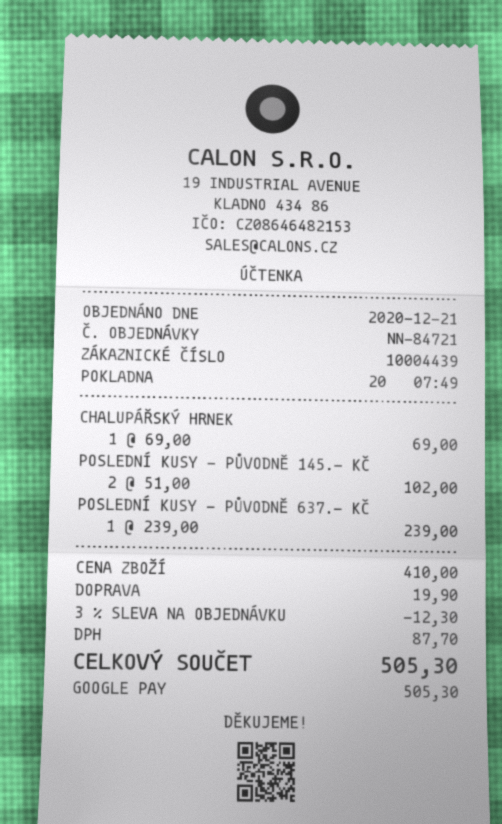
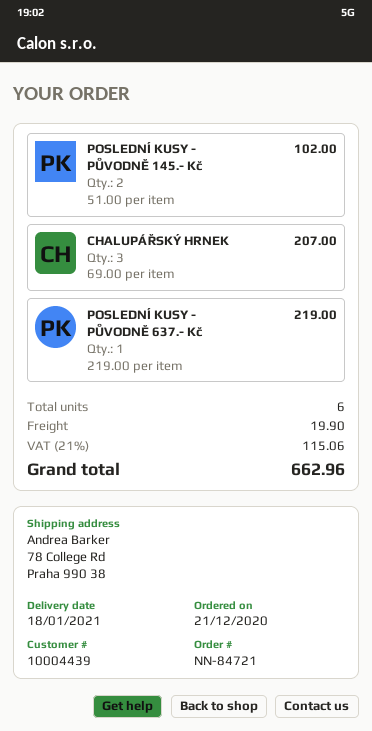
CHALUPÁŘSKÝ HRNEK: 1 x 69.00 = 69.00 -> 3 x 69.00 = 207.00
POSLEDNÍ KUSY - PŮVODNĚ 637.- KČ: 1 x 239.00 = 239.00 -> 1 x 219.00 = 219.00
discount: 3% = 12.30 -> none
tax: 87.70 -> 115.06
total: 505.30 -> 662.96

